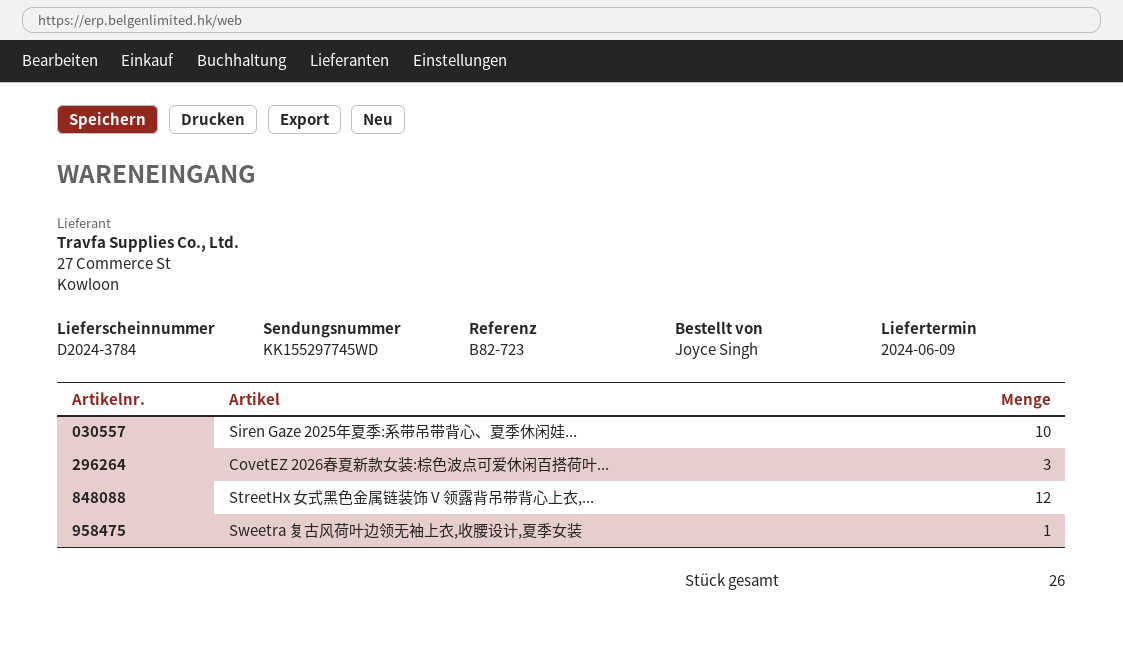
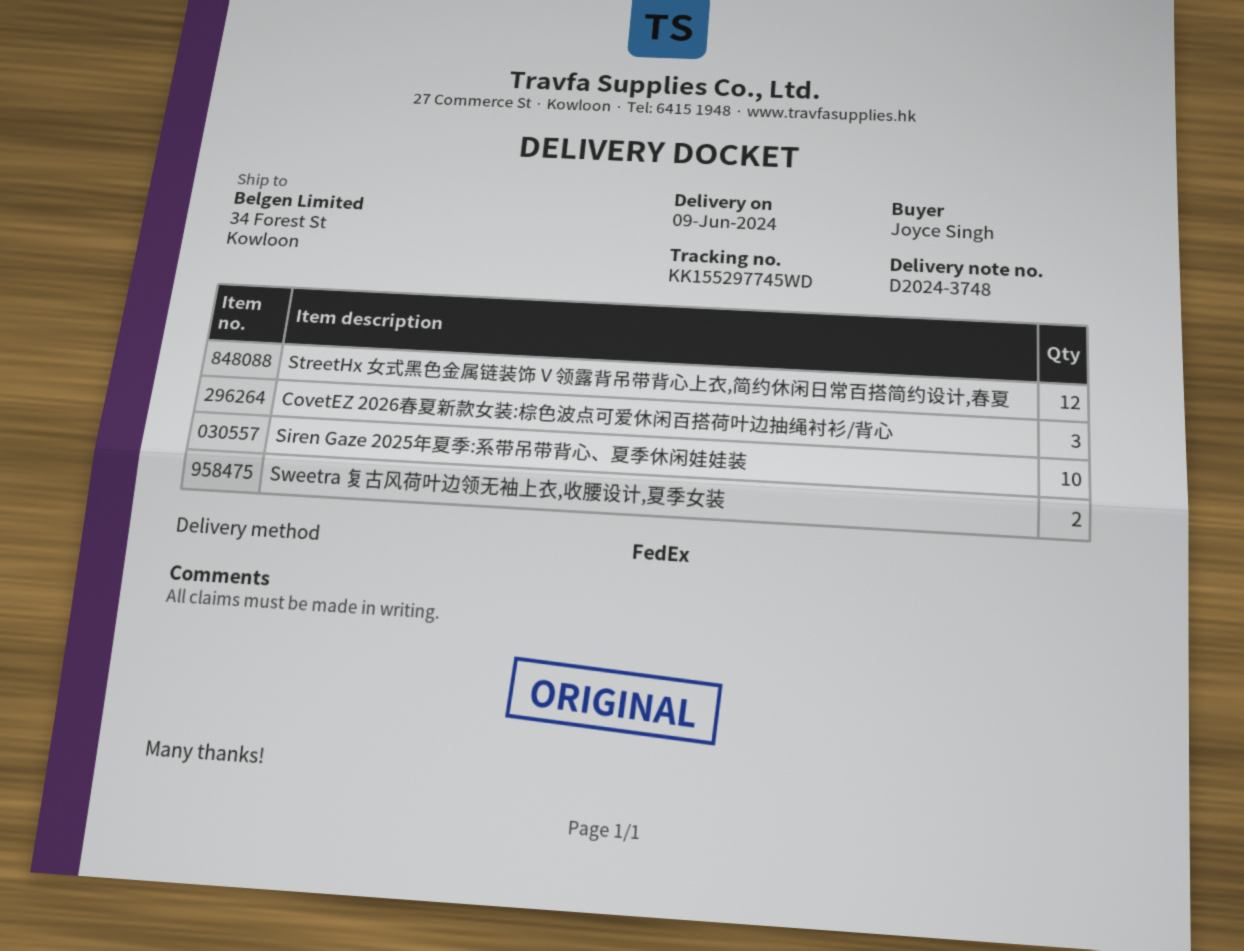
delivery note number: D2024-3784 -> D2024-3748
Sweetra 复古风荷叶边领无袖上衣,收腰设计,夏季女装: 1 -> 2

